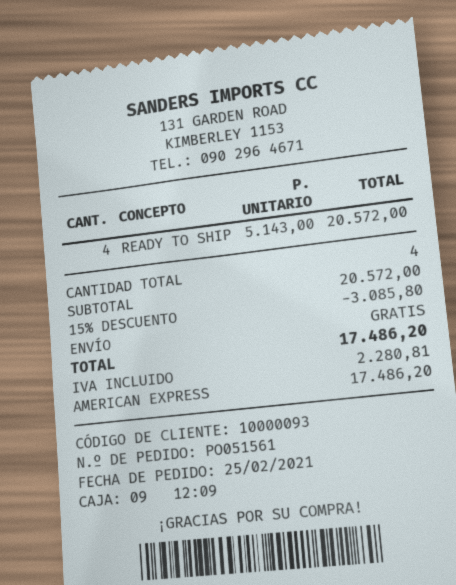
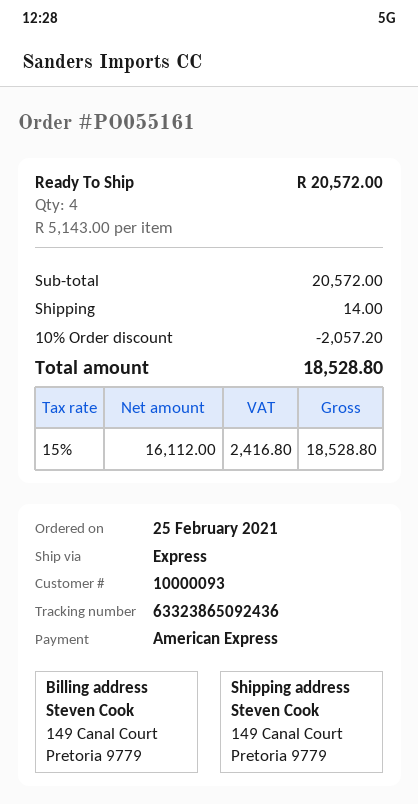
order number: PO051561 -> PO055161
discount: 15% = 3085.80 -> 10% = 2057.20
shipping: 0.00 -> 14.00
tax: 2280.81 -> 2416.80
total: 17486.20 -> 18528.80

